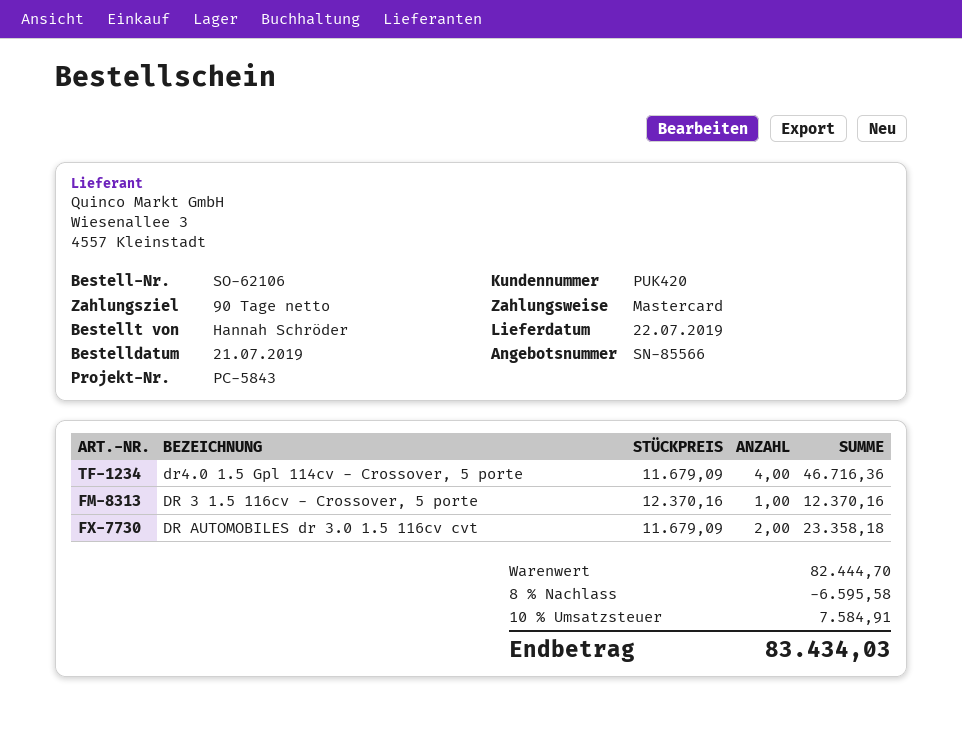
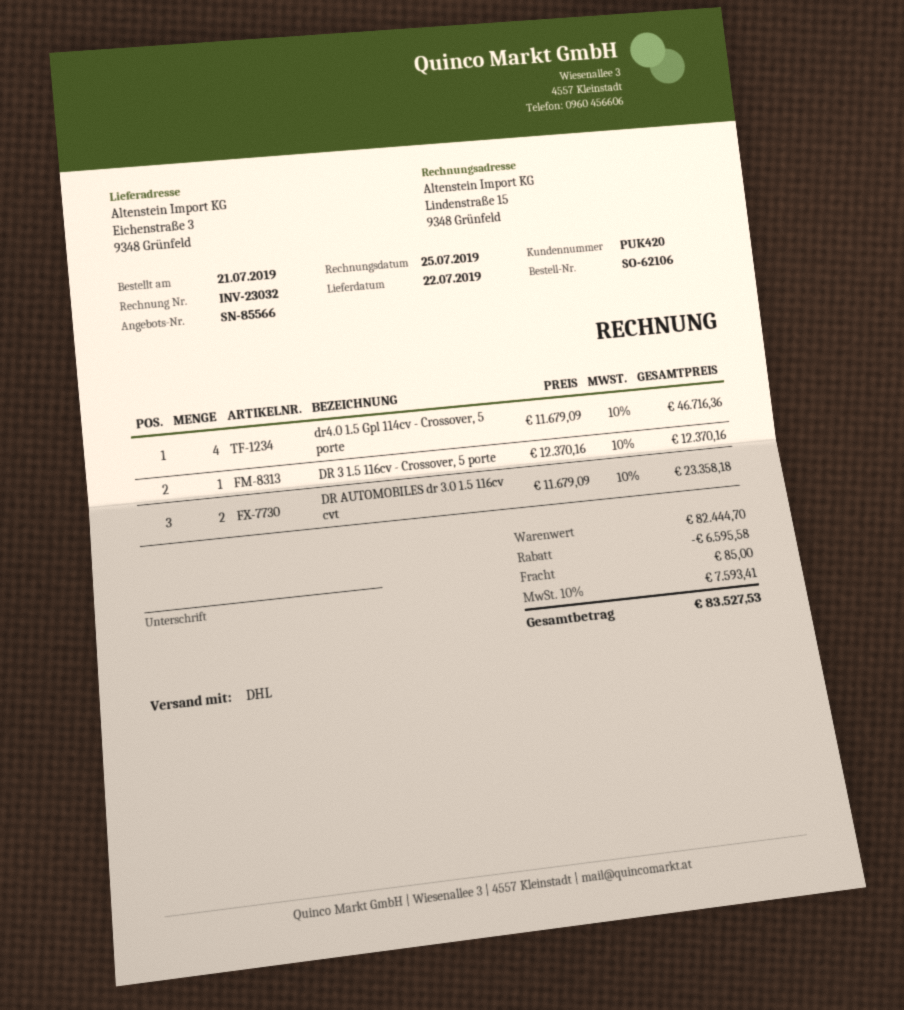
shipping: none -> 85.00
tax: 10% = 7584.91 -> 10% = 7593.41
total: 83434.03 -> 83527.53

